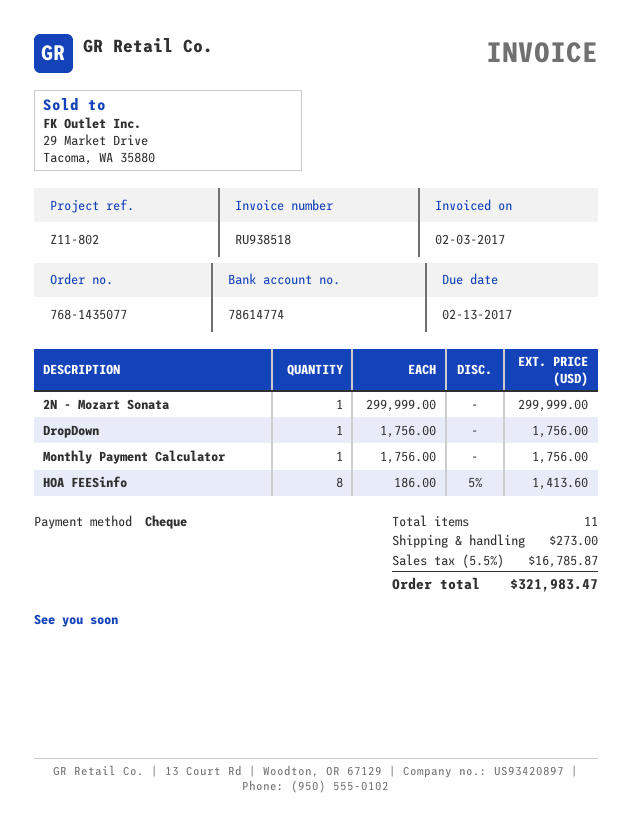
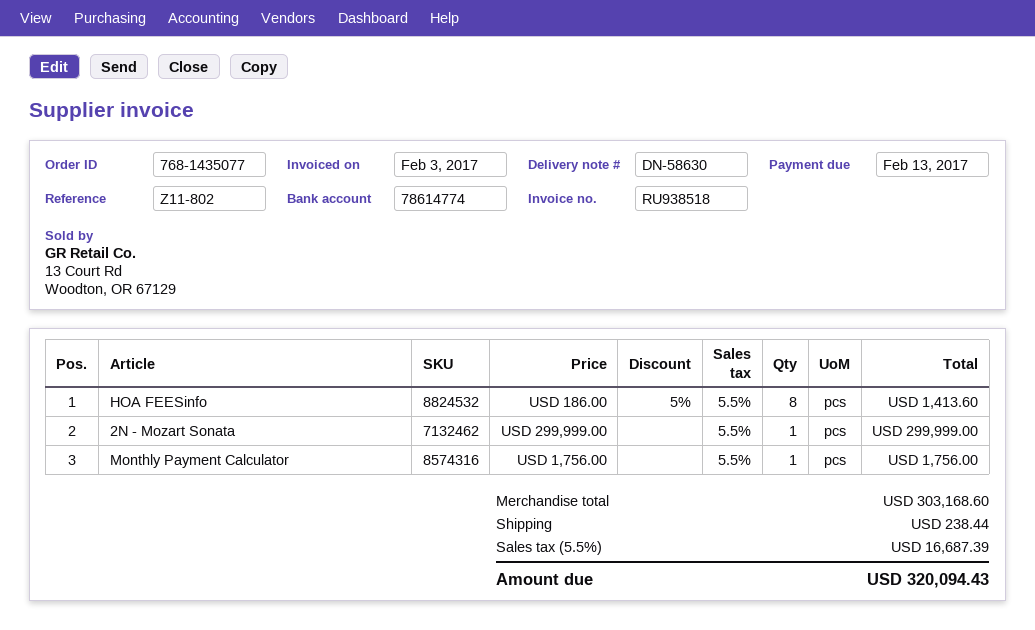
DropDown: 1 x 1756.00 = 1756.00 -> none
shipping: 273.00 -> 238.44
tax: 5.5% = 16785.87 -> 5.5% = 16687.39
total: 321983.47 -> 320094.43

